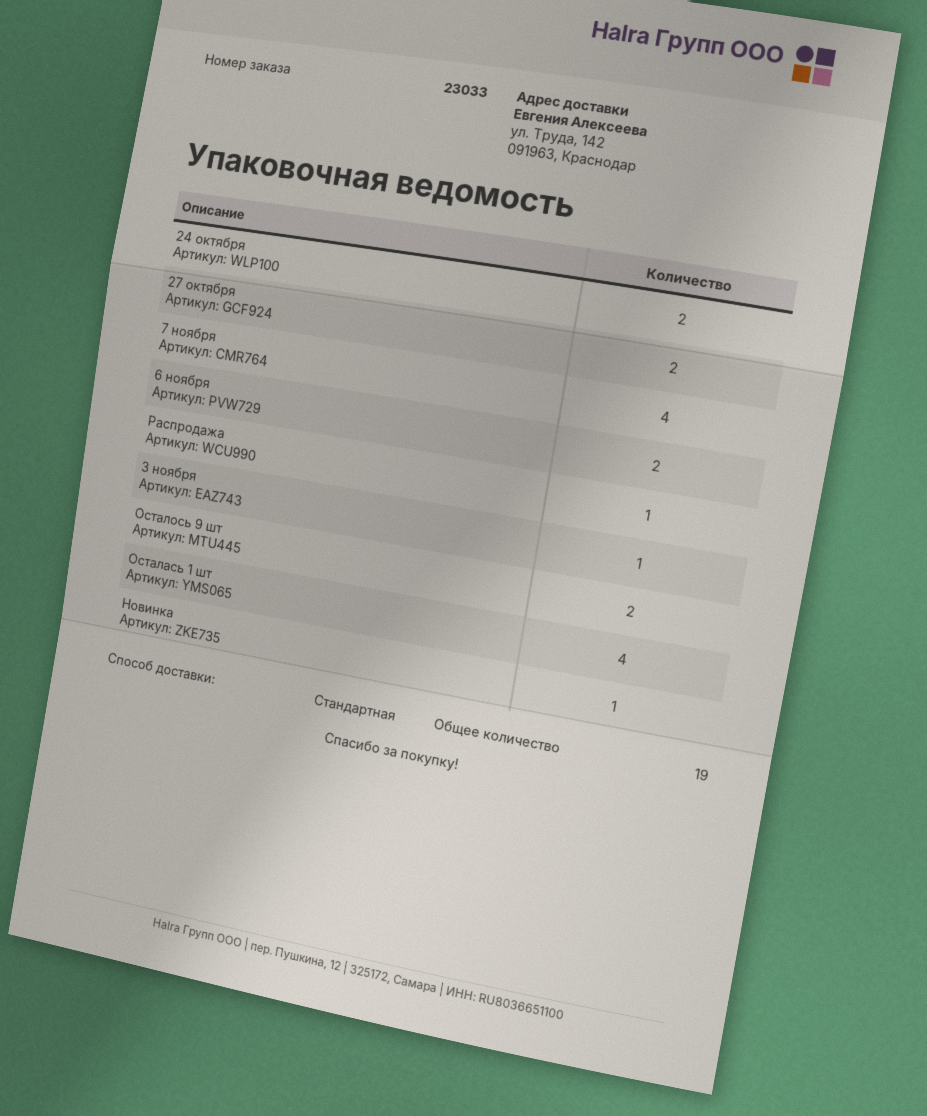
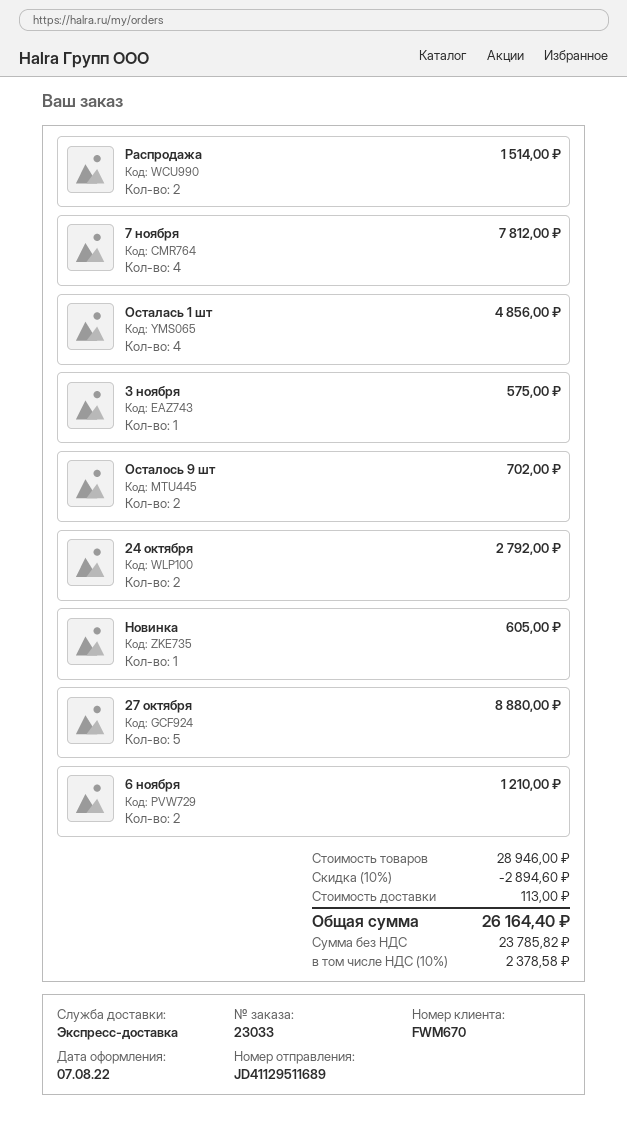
shipping method: standard -> express
27 октября: 2 -> 5
Распродажа: 1 -> 2

